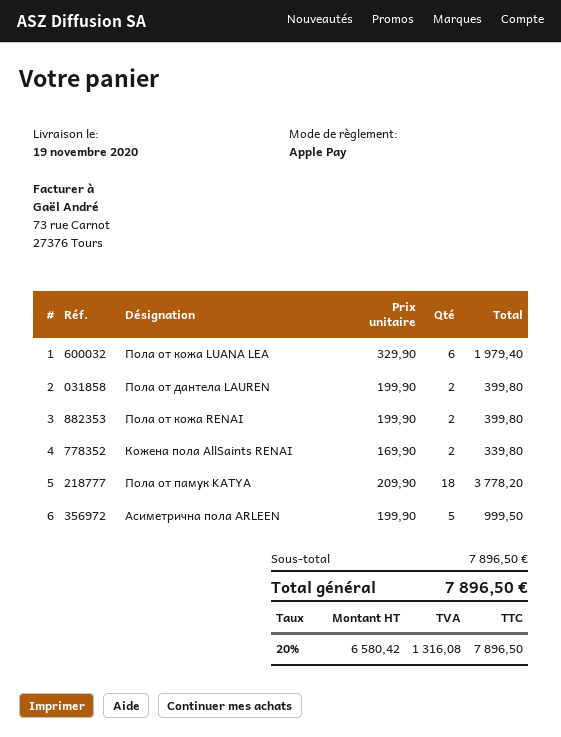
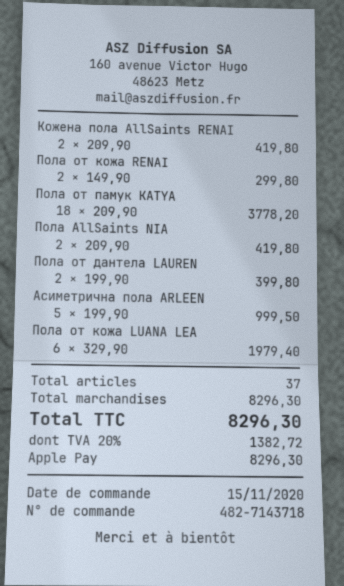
Пола от кожа RENAI: 2 x 199.90 = 399.80 -> 2 x 149.90 = 299.80
Кожена пола AllSaints RENAI: 2 x 169.90 = 339.80 -> 2 x 209.90 = 419.80
Пола AllSaints NIA: none -> 2 x 209.90 = 419.80
subtotal: 7896.50 -> 8296.30
tax: 20% = 1316.08 -> 20% = 1382.72
total: 7896.50 -> 8296.30

